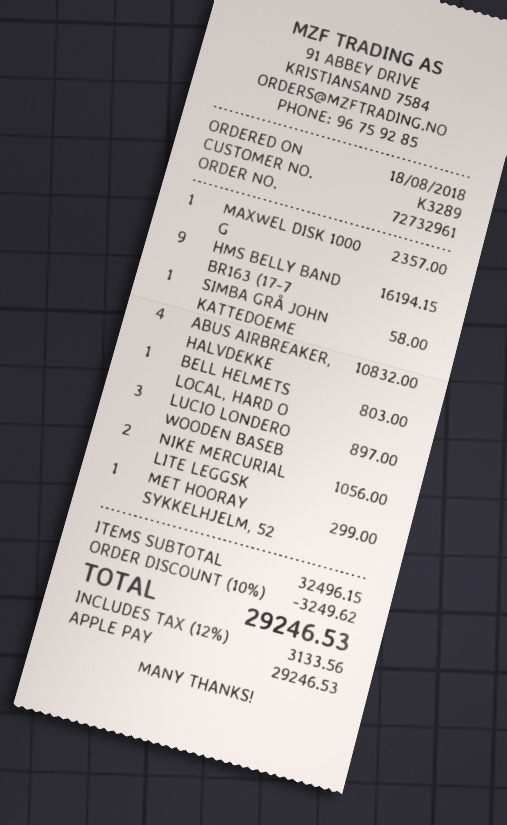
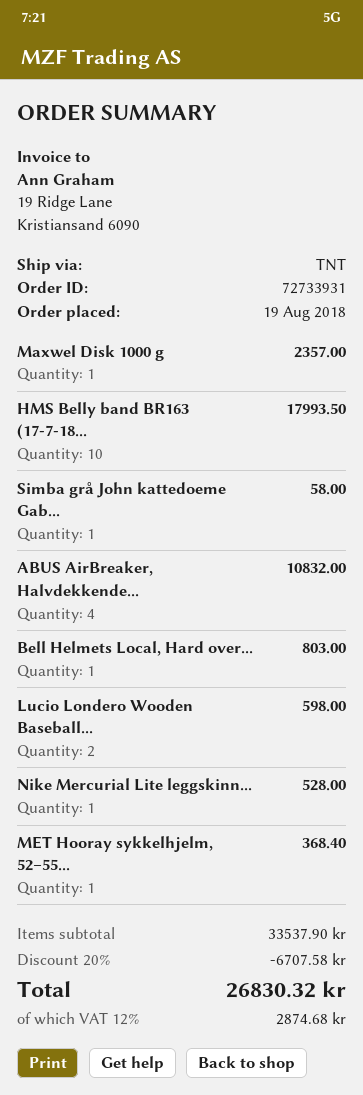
order number: 72732961 -> 72733931
order date: 2018-08-18 -> 2018-08-19
HMS BELLY BAND BR163 (17-7: 9 for 16194.15 -> 10 for 17993.50
LUCIO LONDERO WOODEN BASEB: 3 for 897.00 -> 2 for 598.00
NIKE MERCURIAL LITE LEGGSK: 2 for 1056.00 -> 1 for 528.00
MET HOORAY SYKKELHJELM, 52: 1 for 299.00 -> 1 for 368.40
subtotal: 32496.15 -> 33537.90
discount: 10% = 3249.62 -> 20% = 6707.58
tax: 12% = 3133.56 -> 12% = 2874.68
total: 29246.53 -> 26830.32

